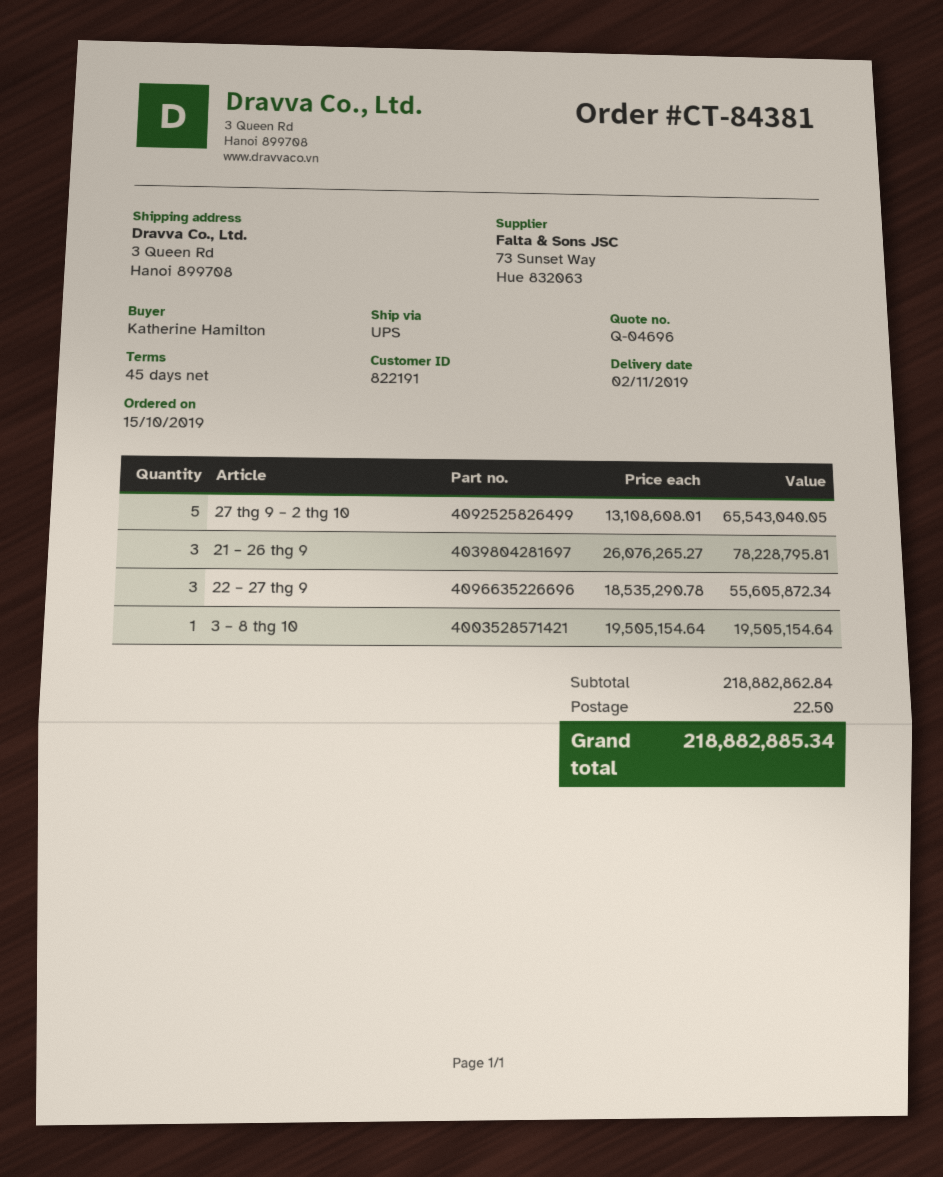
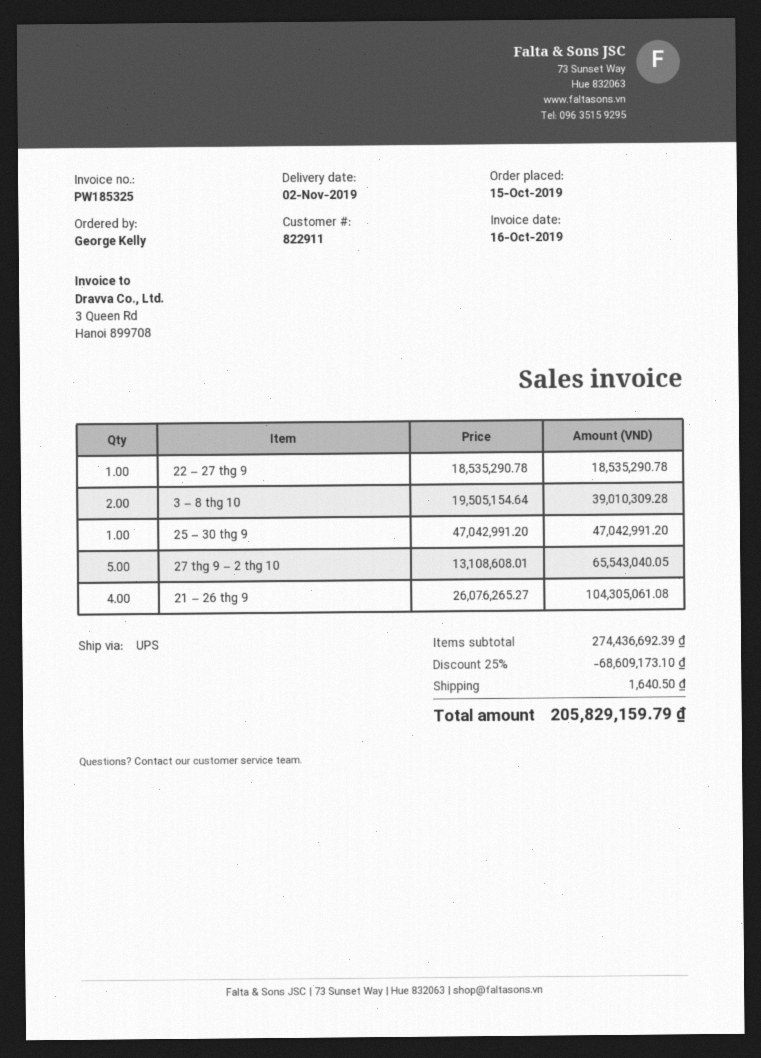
customer number: 822191 -> 822911
ordered by: Katherine Hamilton -> George Kelly
21 – 26 thg 9: 3 x 26076265.27 = 78228795.81 -> 4 x 26076265.27 = 104305061.08
22 – 27 thg 9: 3 x 18535290.78 = 55605872.34 -> 1 x 18535290.78 = 18535290.78
3 – 8 thg 10: 1 x 19505154.64 = 19505154.64 -> 2 x 19505154.64 = 39010309.28
25 – 30 thg 9: none -> 1 x 47042991.20 = 47042991.20
subtotal: 218882862.84 -> 274436692.39
discount: none -> 25% = 68609173.10
shipping: 22.50 -> 1640.50
total: 218882885.34 -> 205829159.79

